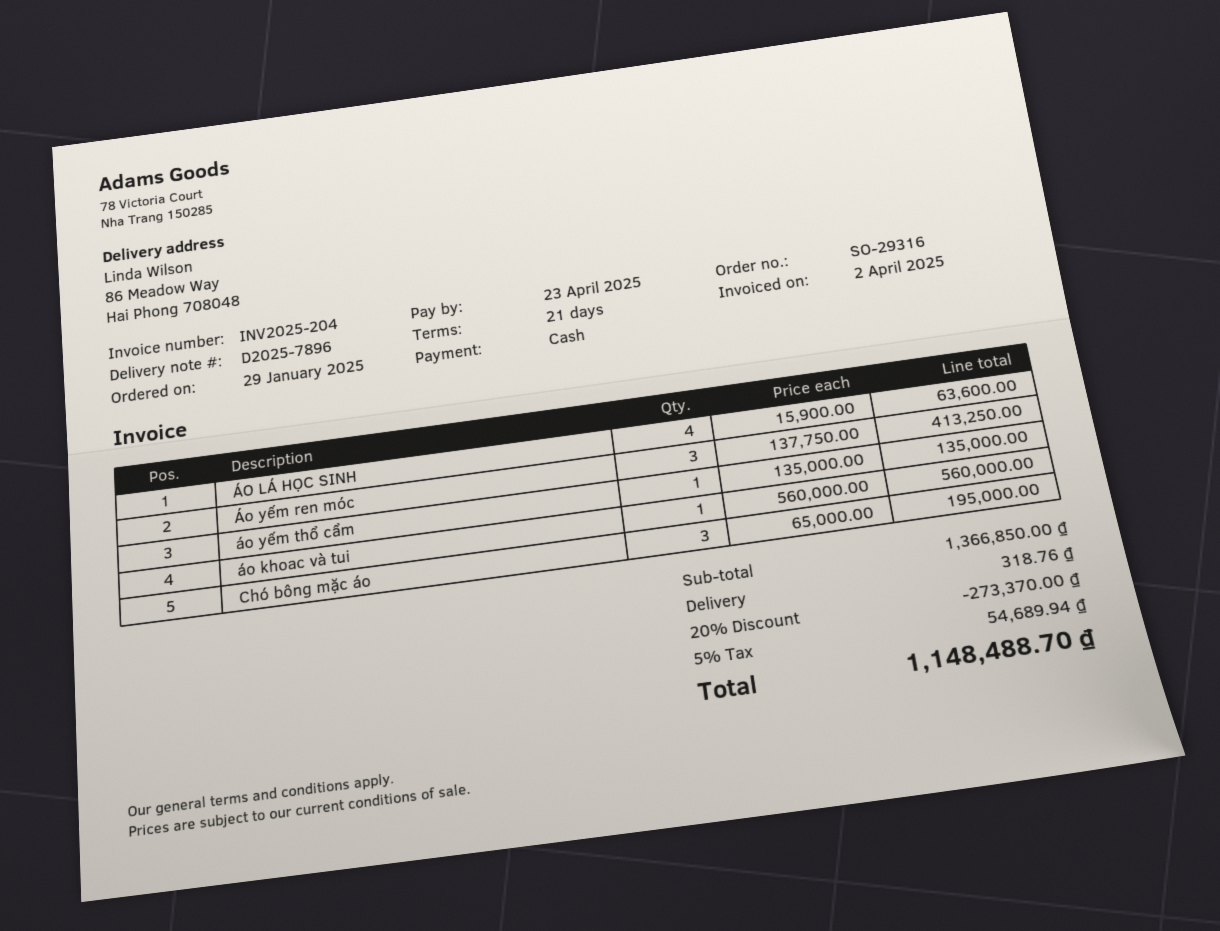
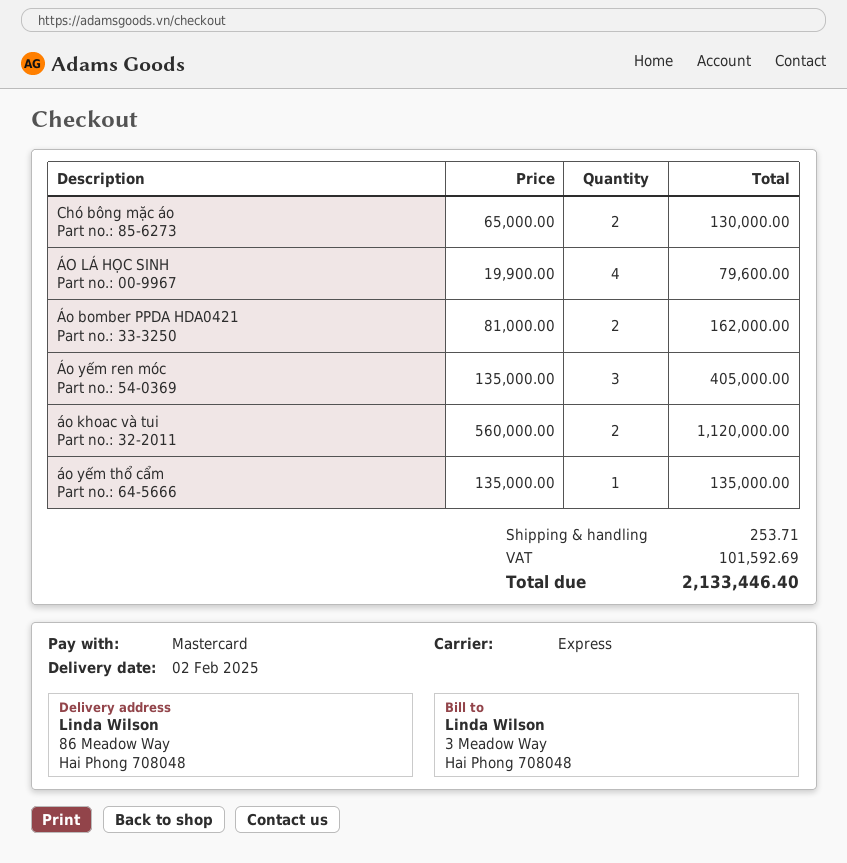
payment method: cash -> Mastercard
ÁO LÁ HỌC SINH: 4 x 15900.00 = 63600.00 -> 4 x 19900.00 = 79600.00
Áo yếm ren móc: 3 x 137750.00 = 413250.00 -> 3 x 135000.00 = 405000.00
áo khoac và tui: 1 x 560000.00 = 560000.00 -> 2 x 560000.00 = 1120000.00
Chó bông mặc áo: 3 x 65000.00 = 195000.00 -> 2 x 65000.00 = 130000.00
Áo bomber PPDA HDA0421: none -> 2 x 81000.00 = 162000.00
discount: 20% = 273370.00 -> none
shipping: 318.76 -> 253.71
tax: 54689.94 -> 101592.69
total: 1148488.70 -> 2133446.40

